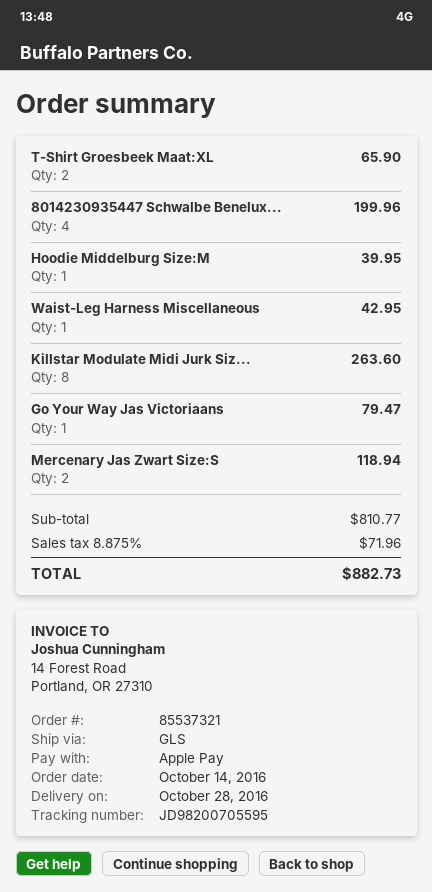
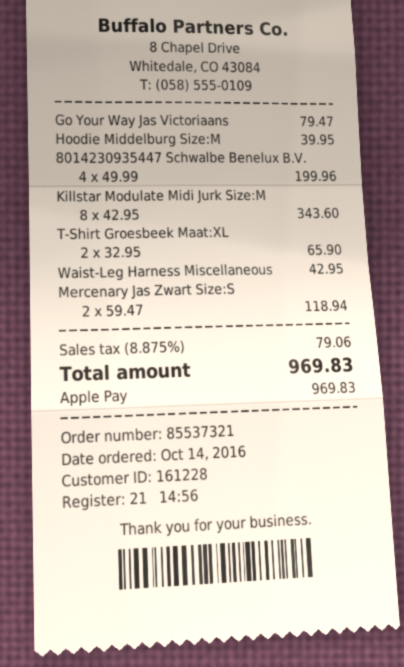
Killstar Modulate Midi Jurk Siz...: 8 for 263.60 -> 8 for 343.60
tax: 8.875% = 71.96 -> 8.875% = 79.06
total: 882.73 -> 969.83

